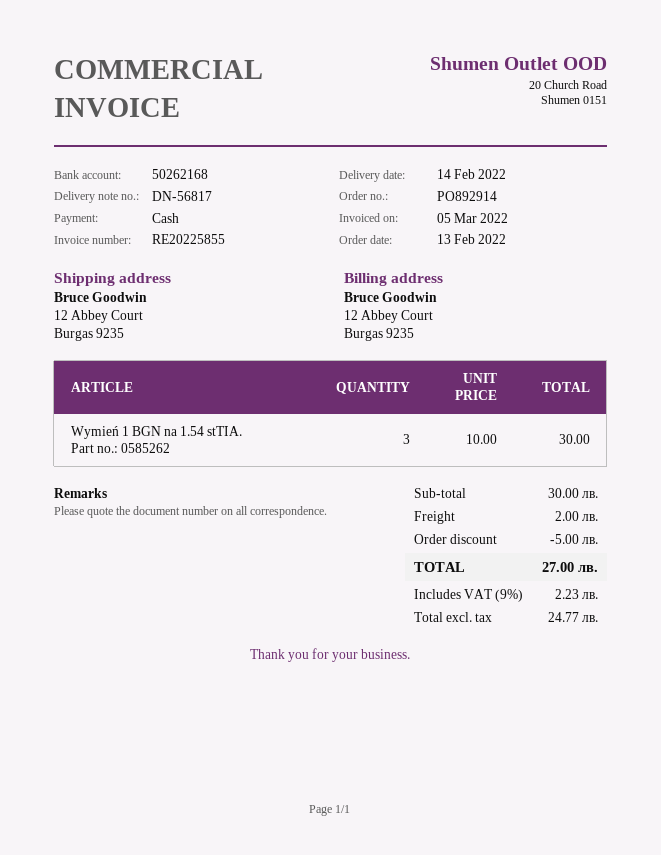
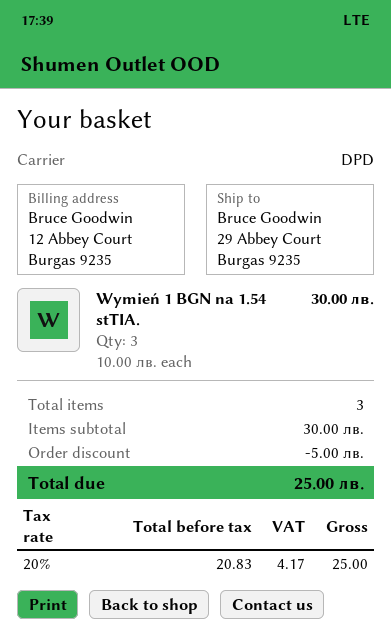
ship to: 12 Abbey Court, Burgas 9235 -> 29 Abbey Court, Burgas 9235
shipping: 2.00 -> none
net: 24.77 -> 20.83
tax: 9% = 2.23 -> 20% = 4.17
total: 27.00 -> 25.00

